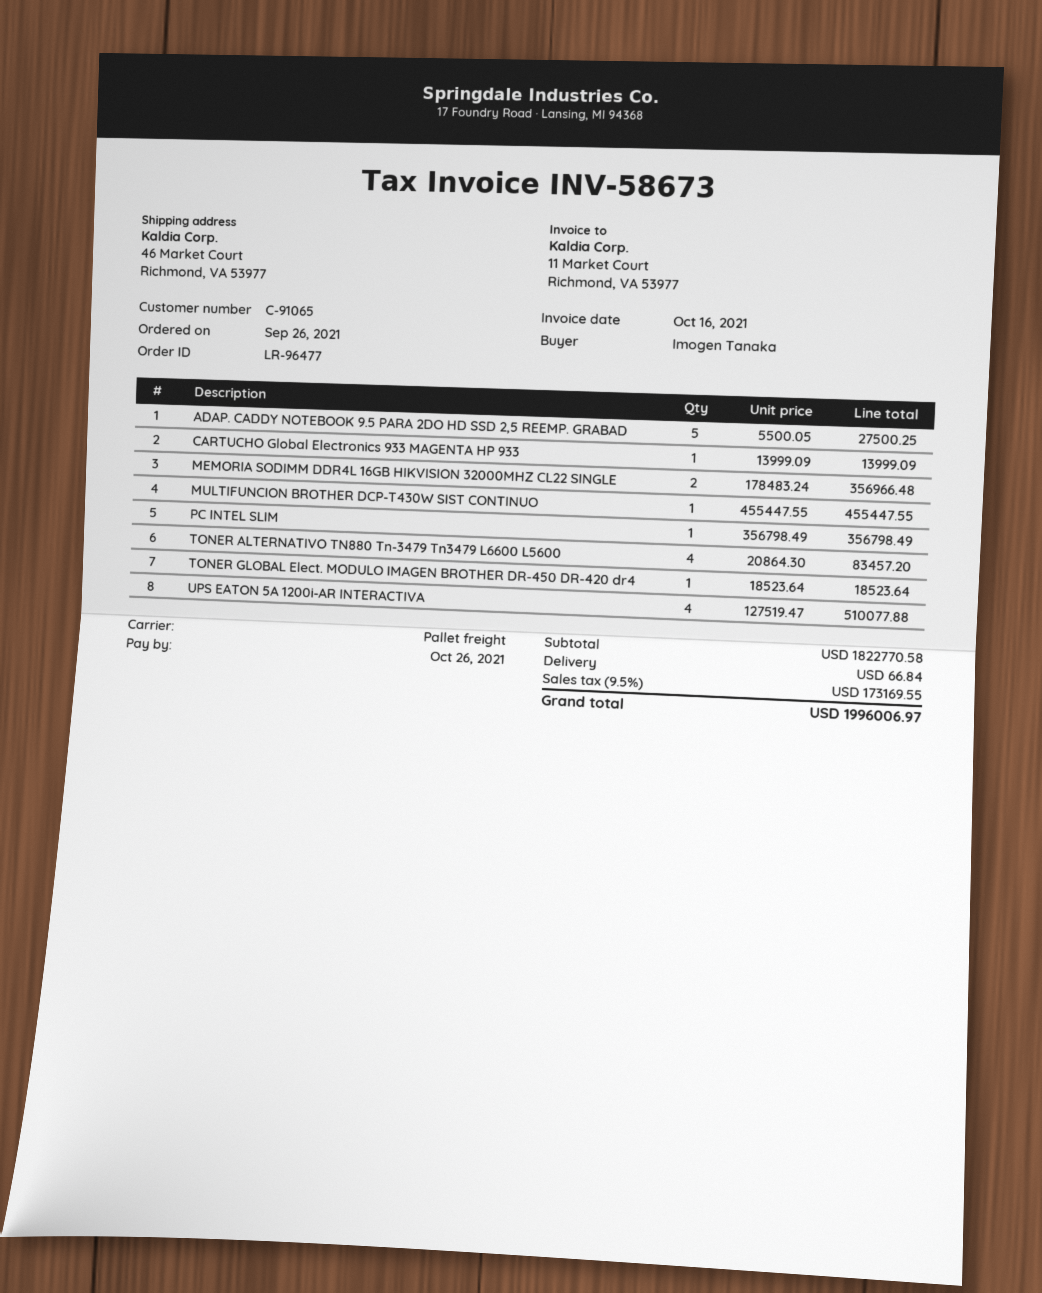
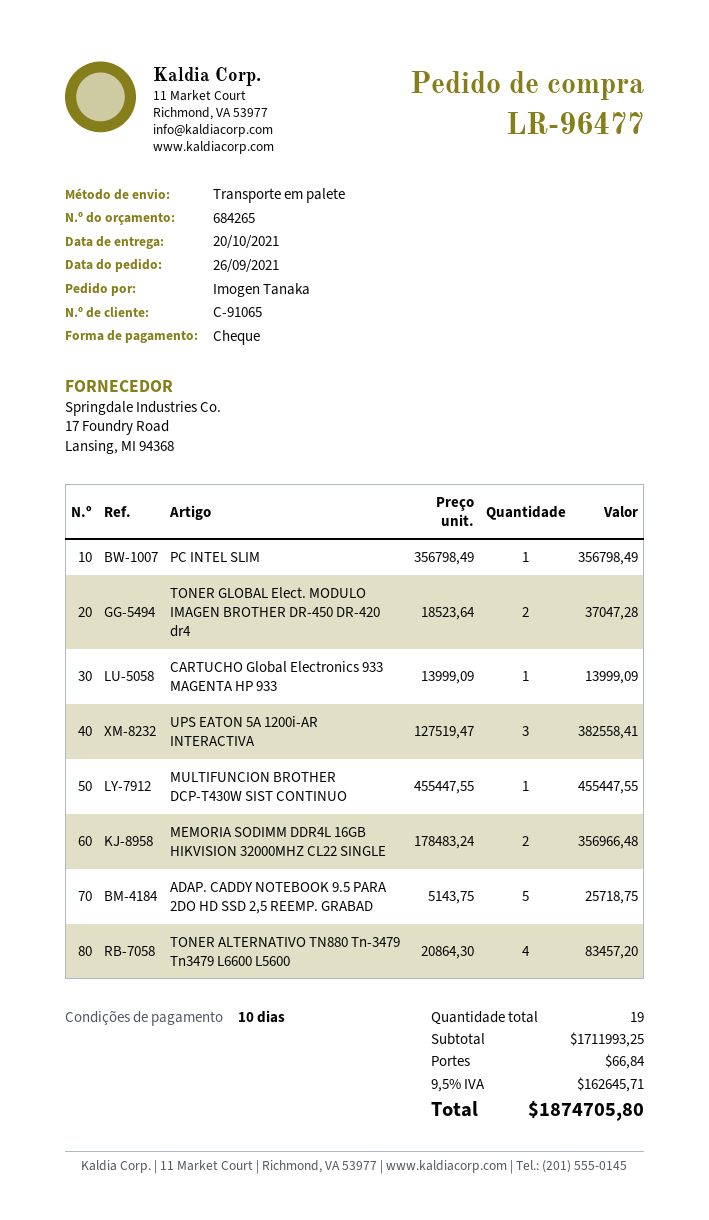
ADAP. CADDY NOTEBOOK 9.5 PARA 2DO HD SSD 2,5 REEMP. GRABAD: 5 x 5500.05 = 27500.25 -> 5 x 5143.75 = 25718.75
TONER GLOBAL Elect. MODULO IMAGEN BROTHER DR-450 DR-420 dr4: 1 x 18523.64 = 18523.64 -> 2 x 18523.64 = 37047.28
UPS EATON 5A 1200i-AR INTERACTIVA: 4 x 127519.47 = 510077.88 -> 3 x 127519.47 = 382558.41
subtotal: 1822770.58 -> 1711993.25
tax: 9.5% = 173169.55 -> 9.5% = 162645.71
total: 1996006.97 -> 1874705.80

